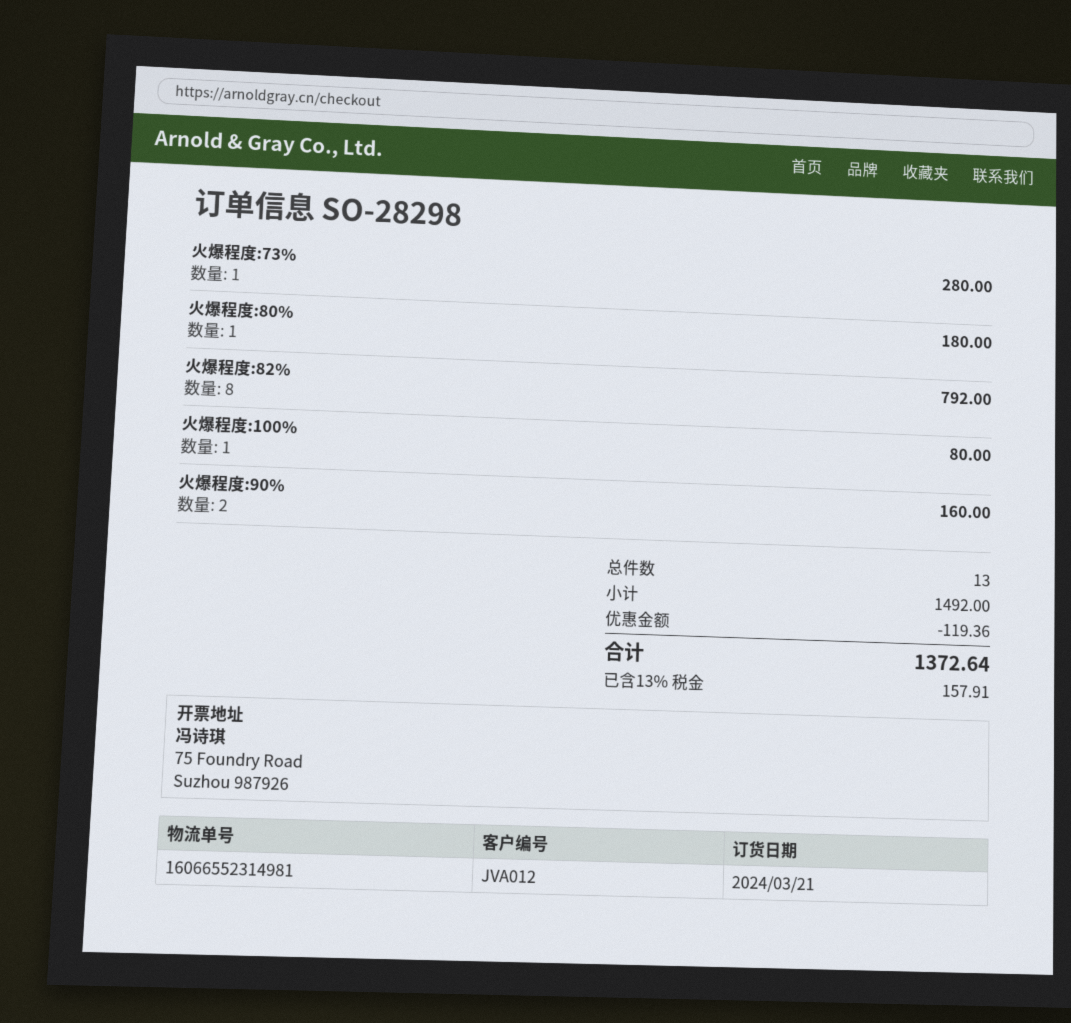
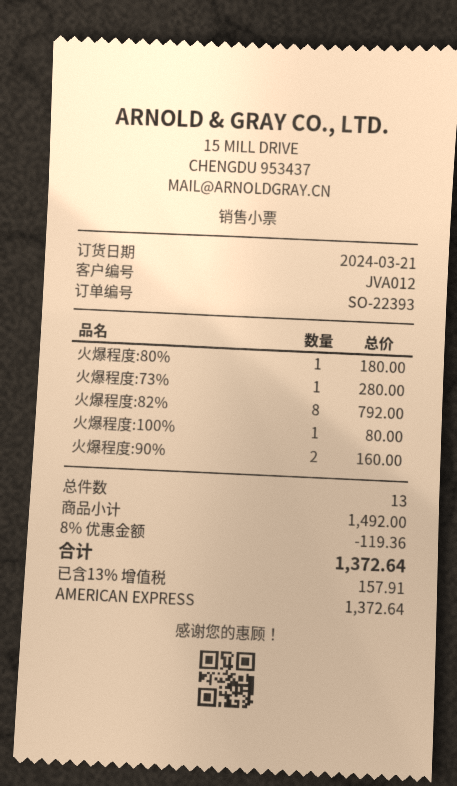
order number: SO-28298 -> SO-22393

